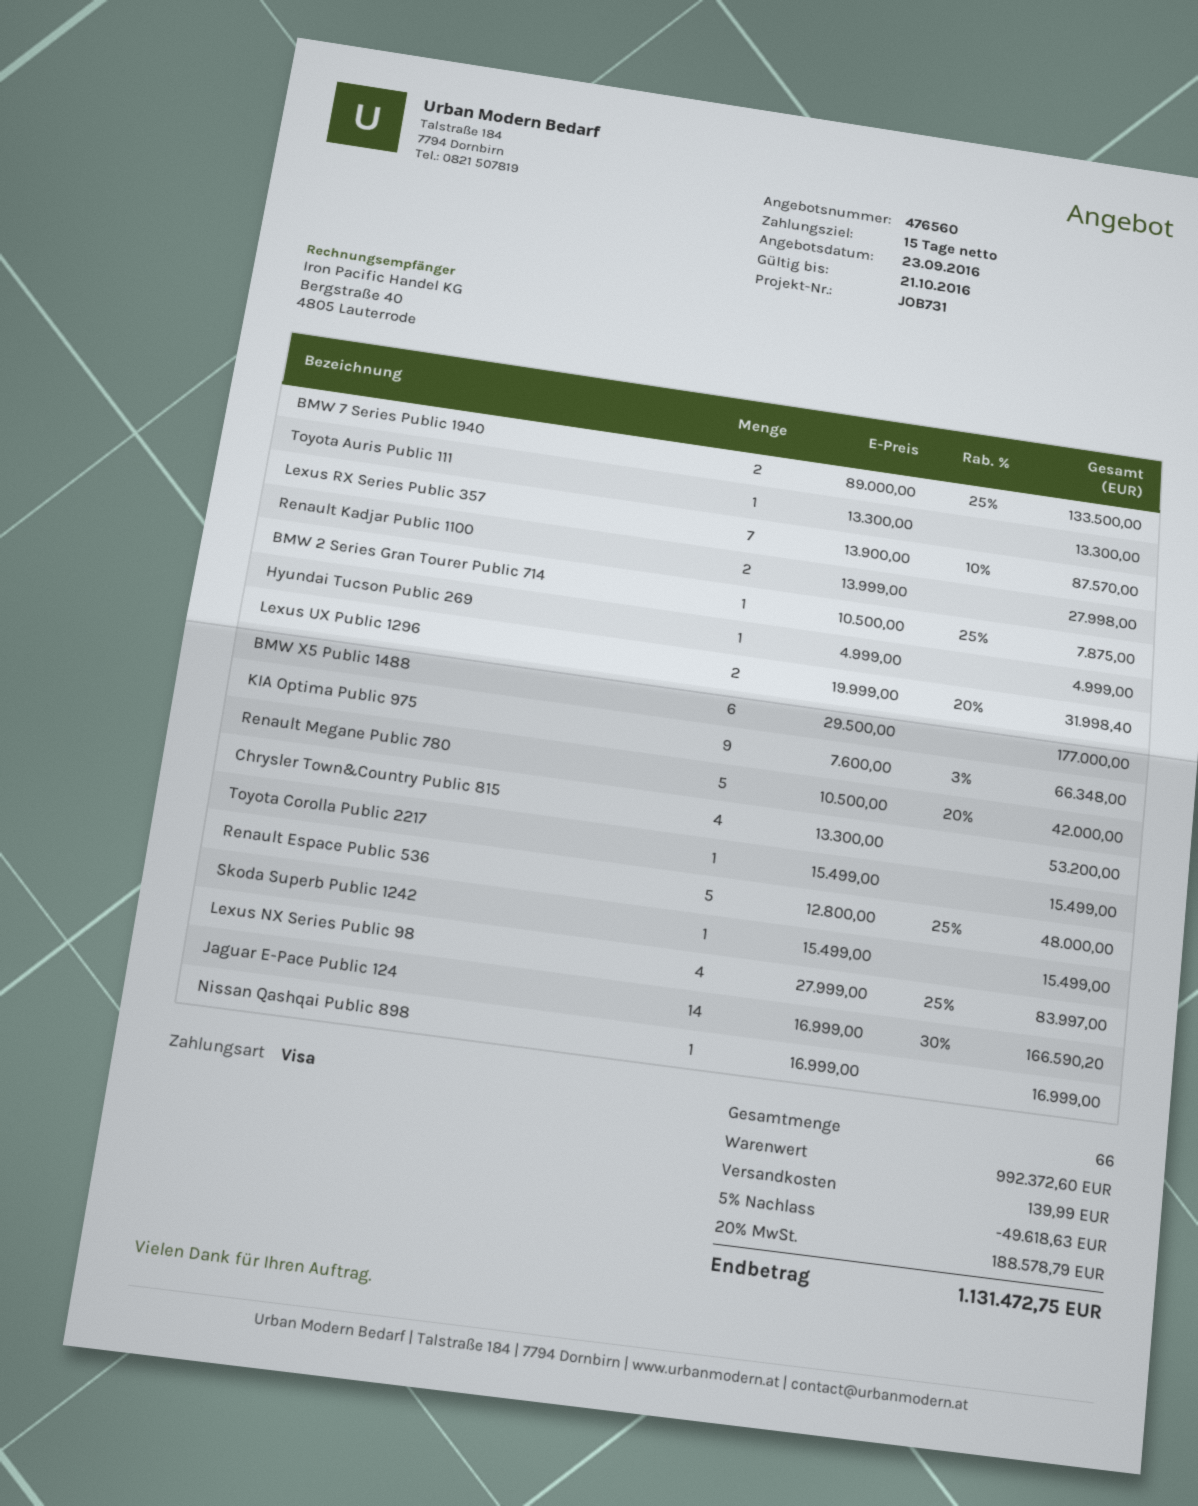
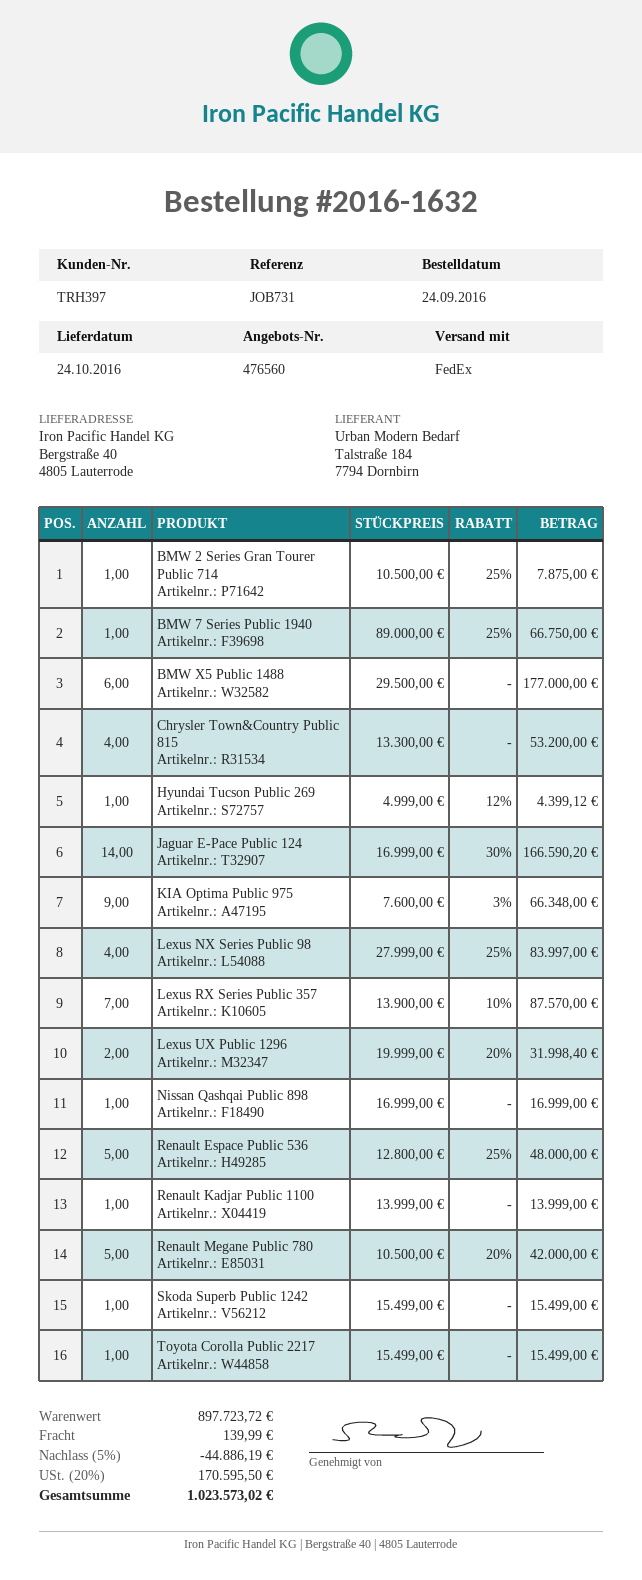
BMW 7 Series Public 1940: 2 x 89000.00 - 25% = 133500.00 -> 1 x 89000.00 - 25% = 66750.00
Toyota Auris Public 111: 1 x 13300.00 = 13300.00 -> none
Renault Kadjar Public 1100: 2 x 13999.00 = 27998.00 -> 1 x 13999.00 = 13999.00
Hyundai Tucson Public 269: 1 x 4999.00 = 4999.00 -> 1 x 4999.00 - 12% = 4399.12
subtotal: 992372.60 -> 897723.72
discount: 5% = 49618.63 -> 5% = 44886.19
tax: 20% = 188578.79 -> 20% = 170595.50
total: 1131472.75 -> 1023573.02

